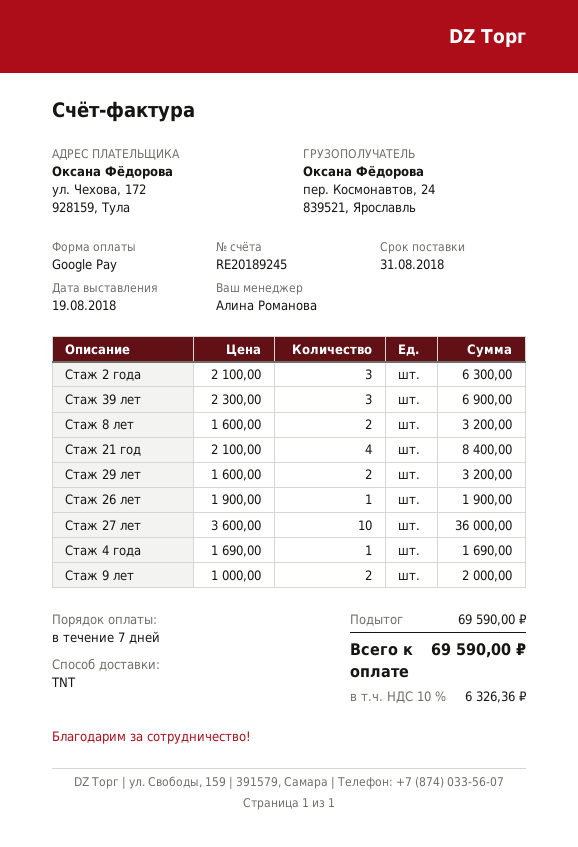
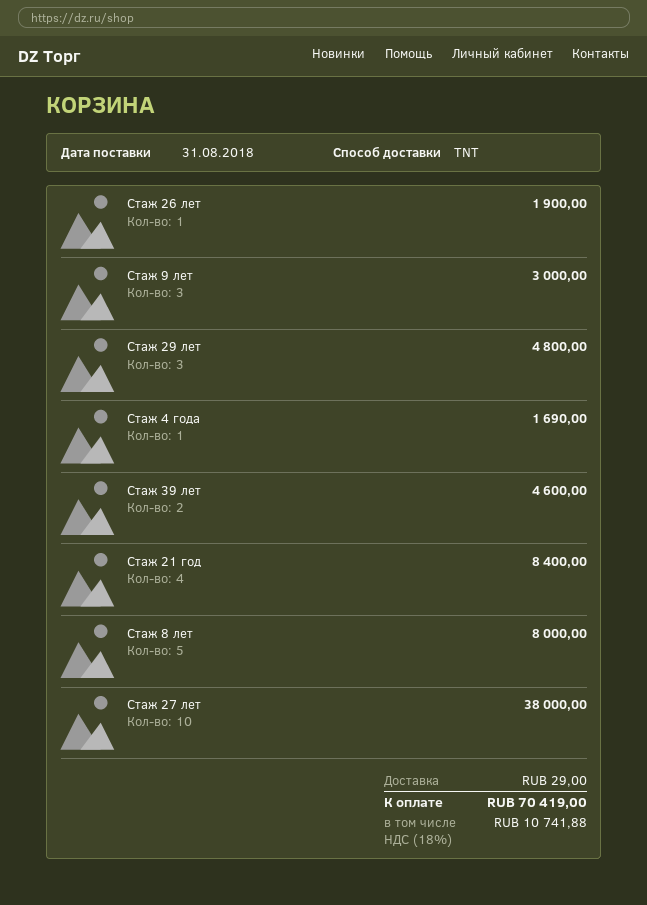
Стаж 2 года: 3 for 6300.00 -> none
Стаж 39 лет: 3 for 6900.00 -> 2 for 4600.00
Стаж 8 лет: 2 for 3200.00 -> 5 for 8000.00
Стаж 29 лет: 2 for 3200.00 -> 3 for 4800.00
Стаж 27 лет: 10 for 36000.00 -> 10 for 38000.00
Стаж 9 лет: 2 for 2000.00 -> 3 for 3000.00
shipping: none -> 29.00
tax: 10% = 6326.36 -> 18% = 10741.88
total: 69590.00 -> 70419.00

